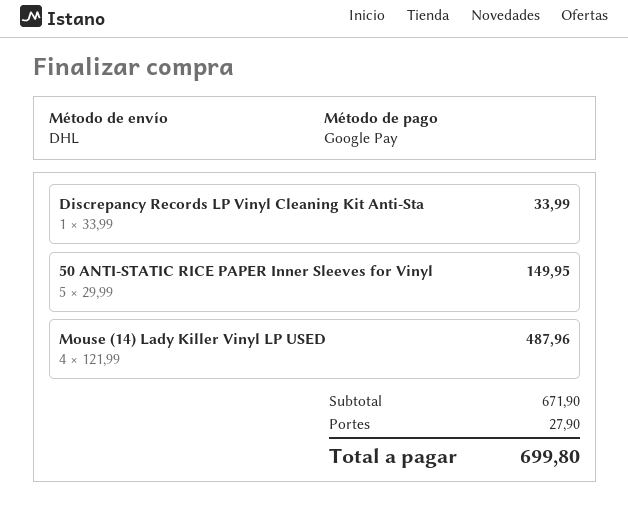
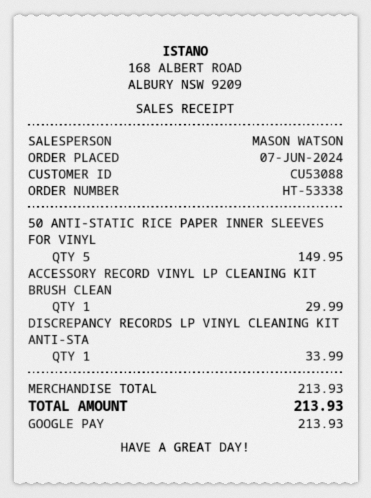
Mouse (14) Lady Killer Vinyl LP USED: 4 for 487.96 -> none
ACCESSORY RECORD VINYL LP CLEANING KIT BRUSH CLEAN: none -> 1 for 29.99
subtotal: 671.90 -> 213.93
shipping: 27.90 -> none
total: 699.80 -> 213.93

